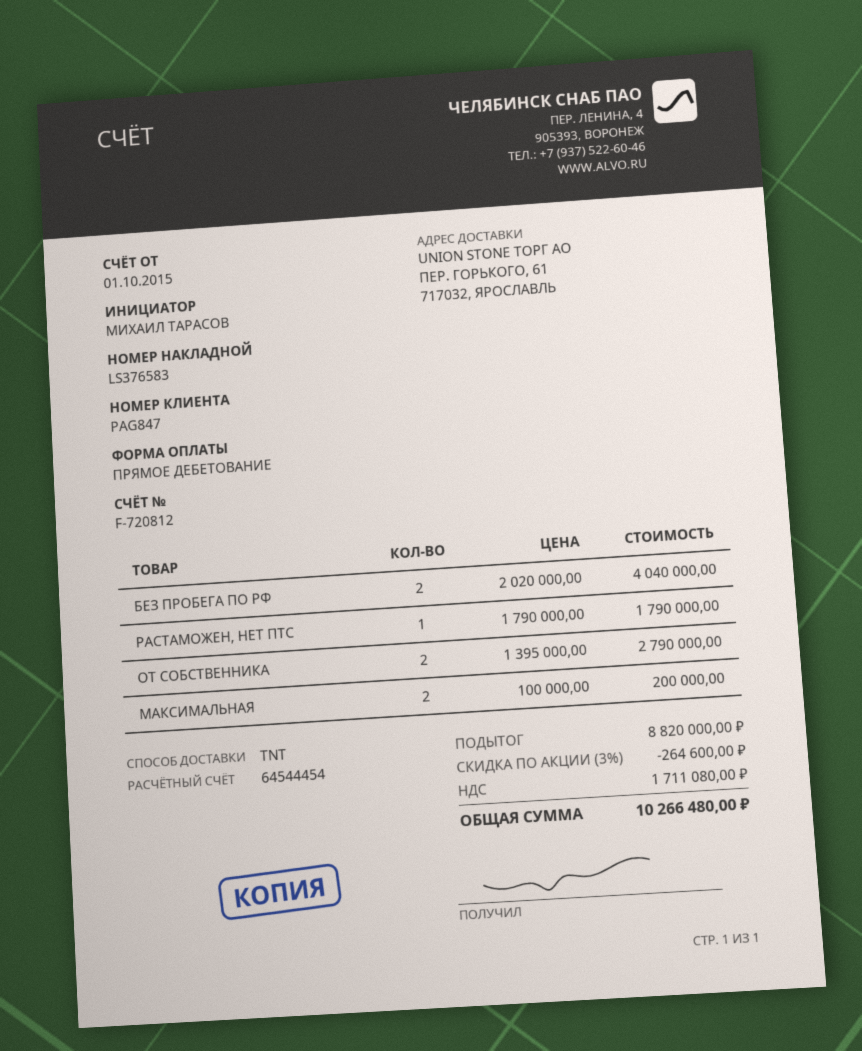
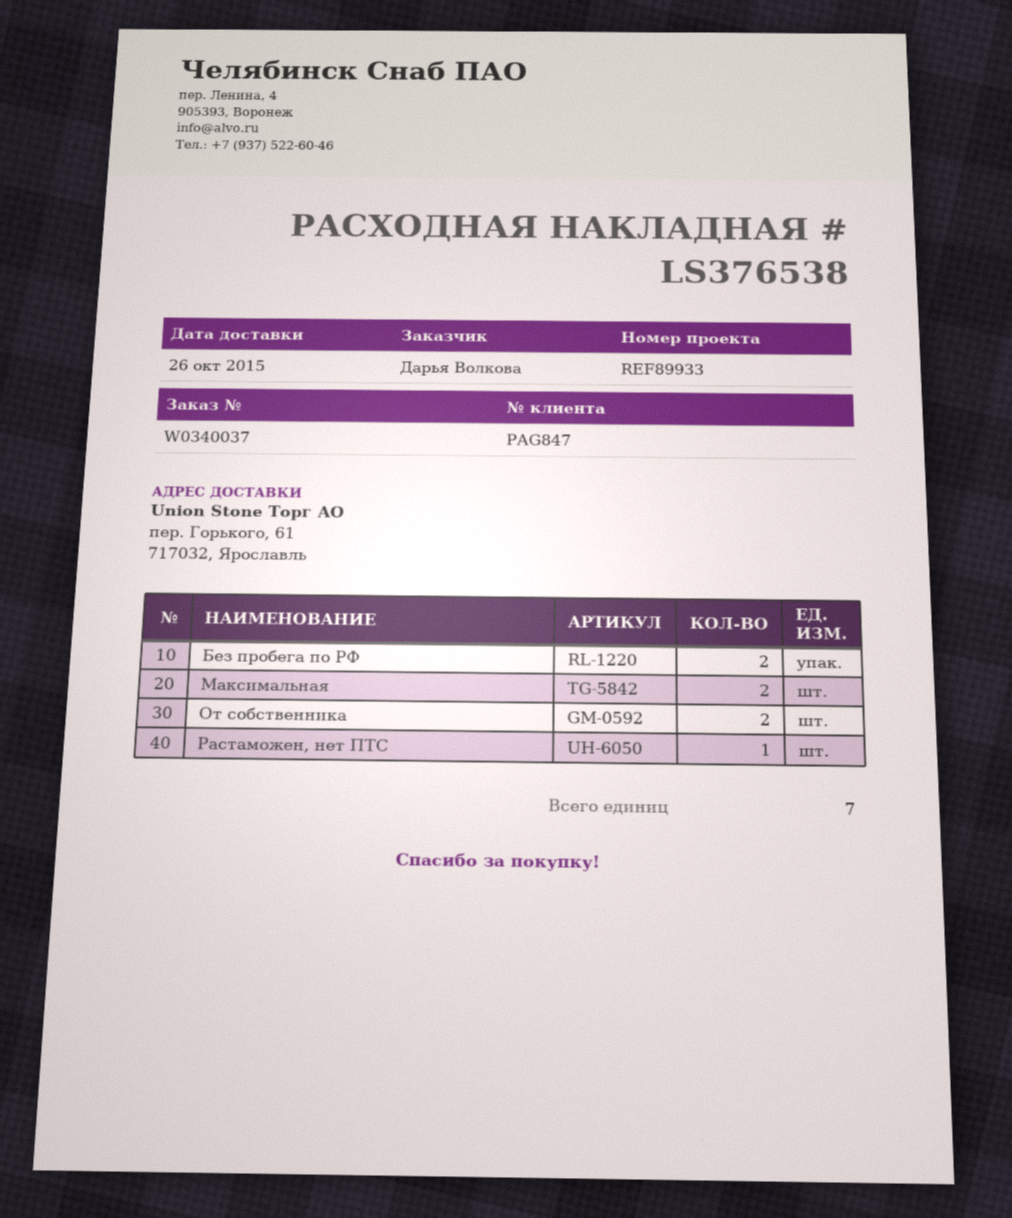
delivery note number: LS376583 -> LS376538
ordered by: МИХАИЛ ТАРАСОВ -> Дарья Волкова

